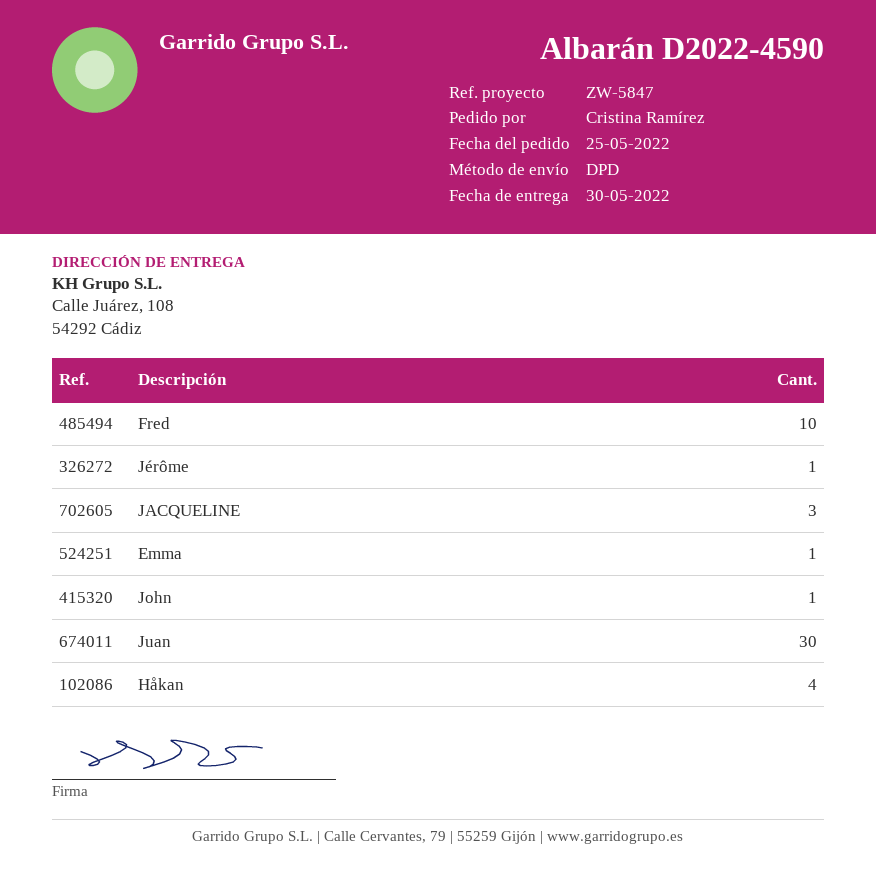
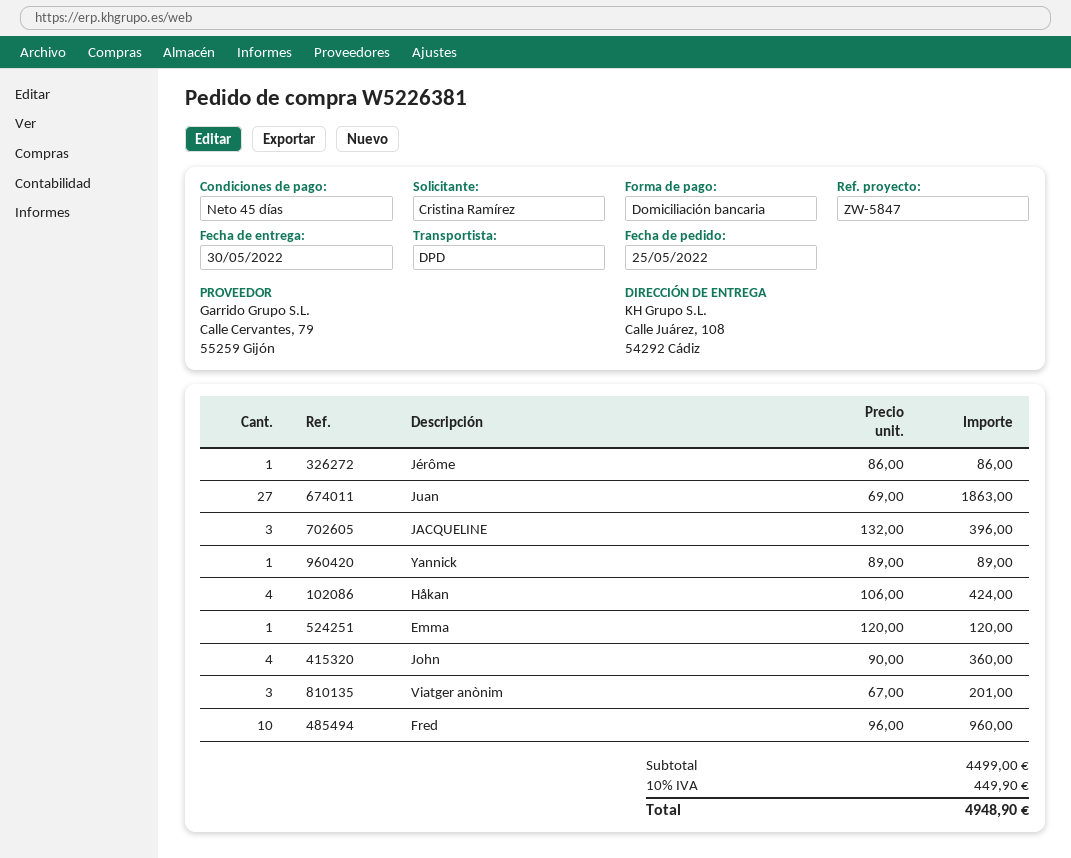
John: 1 -> 4
Juan: 30 -> 27
Yannick: none -> 1
Viatger anònim: none -> 3

